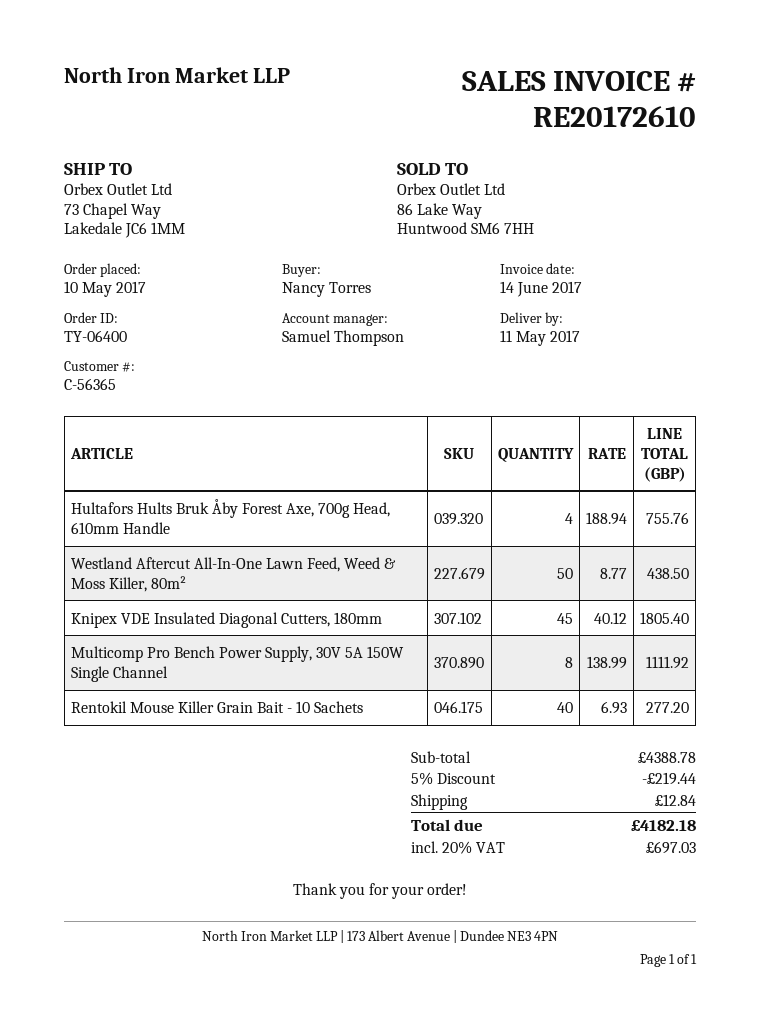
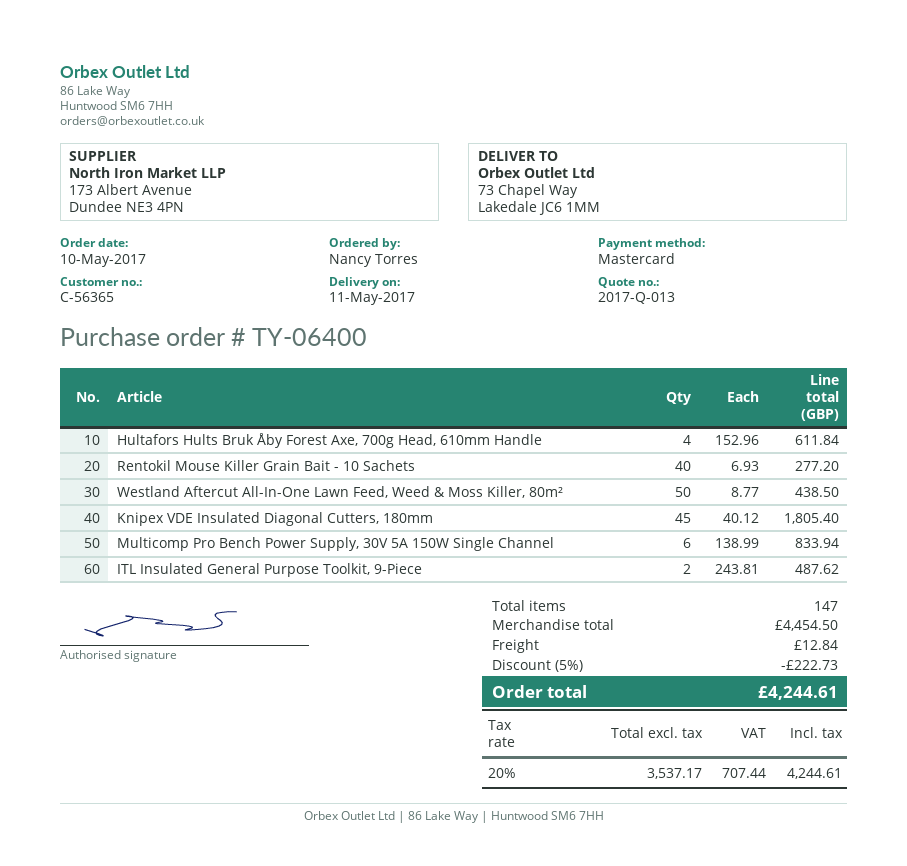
Hultafors Hults Bruk Åby Forest Axe, 700g Head, 610mm Handle: 4 x 188.94 = 755.76 -> 4 x 152.96 = 611.84
Multicomp Pro Bench Power Supply, 30V 5A 150W Single Channel: 8 x 138.99 = 1111.92 -> 6 x 138.99 = 833.94
ITL Insulated General Purpose Toolkit, 9-Piece: none -> 2 x 243.81 = 487.62
subtotal: 4388.78 -> 4454.50
discount: 5% = 219.44 -> 5% = 222.73
tax: 20% = 697.03 -> 20% = 707.44
total: 4182.18 -> 4244.61

